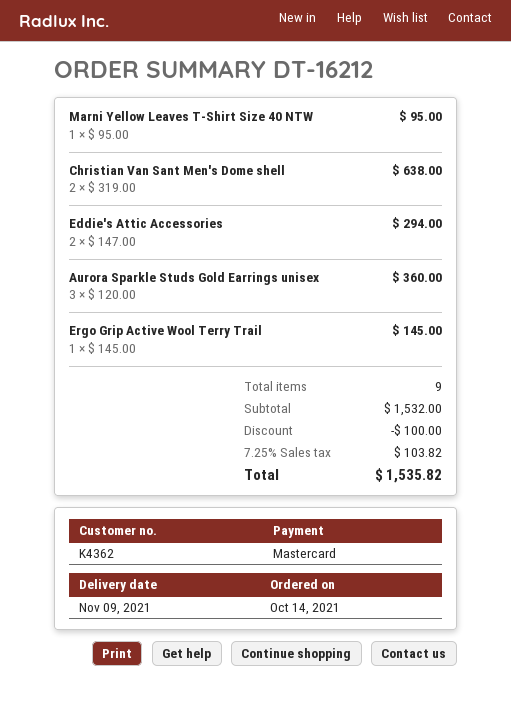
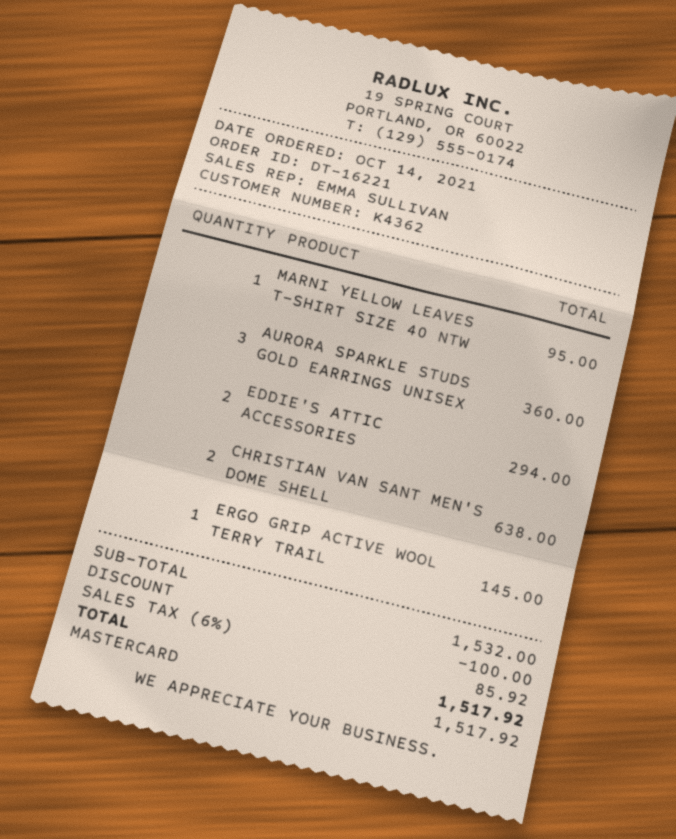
order number: DT-16212 -> DT-16221
tax: 7.25% = 103.82 -> 6% = 85.92
total: 1535.82 -> 1517.92

